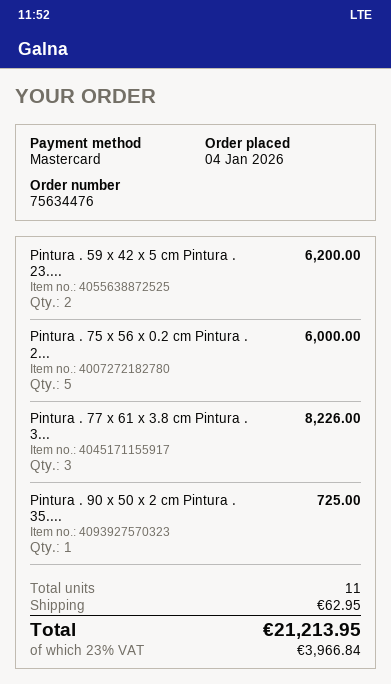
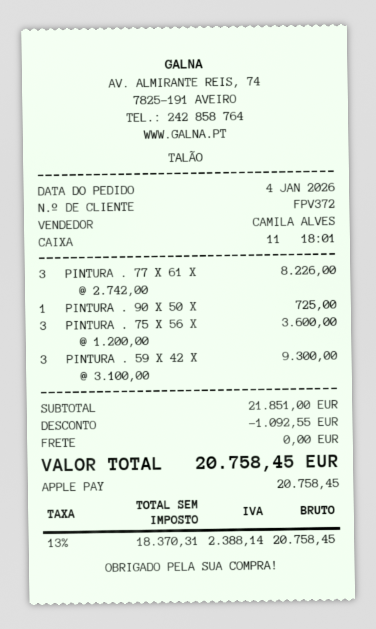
payment method: Mastercard -> Apple Pay
Pintura . 59 x 42 x 5 cm Pintura . 23....: 2 for 6200.00 -> 3 for 9300.00
Pintura . 75 x 56 x 0.2 cm Pintura . 2...: 5 for 6000.00 -> 3 for 3600.00
discount: none -> 1092.55
shipping: 62.95 -> 0.00
tax: 23% = 3966.84 -> 13% = 2388.14
total: 21213.95 -> 20758.45

